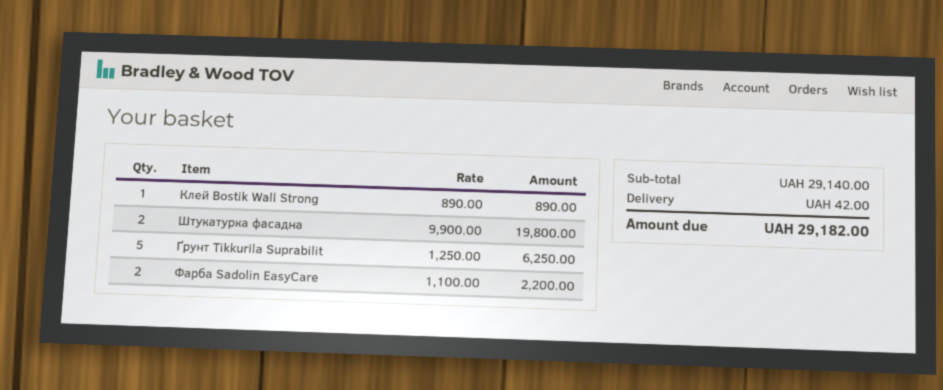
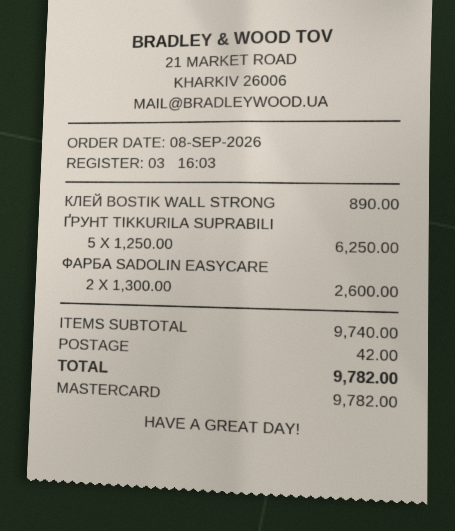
Штукатурка фасадна: 2 x 9900.00 = 19800.00 -> none
Фарба Sadolin EasyCare: 2 x 1100.00 = 2200.00 -> 2 x 1300.00 = 2600.00
subtotal: 29140.00 -> 9740.00
total: 29182.00 -> 9782.00

